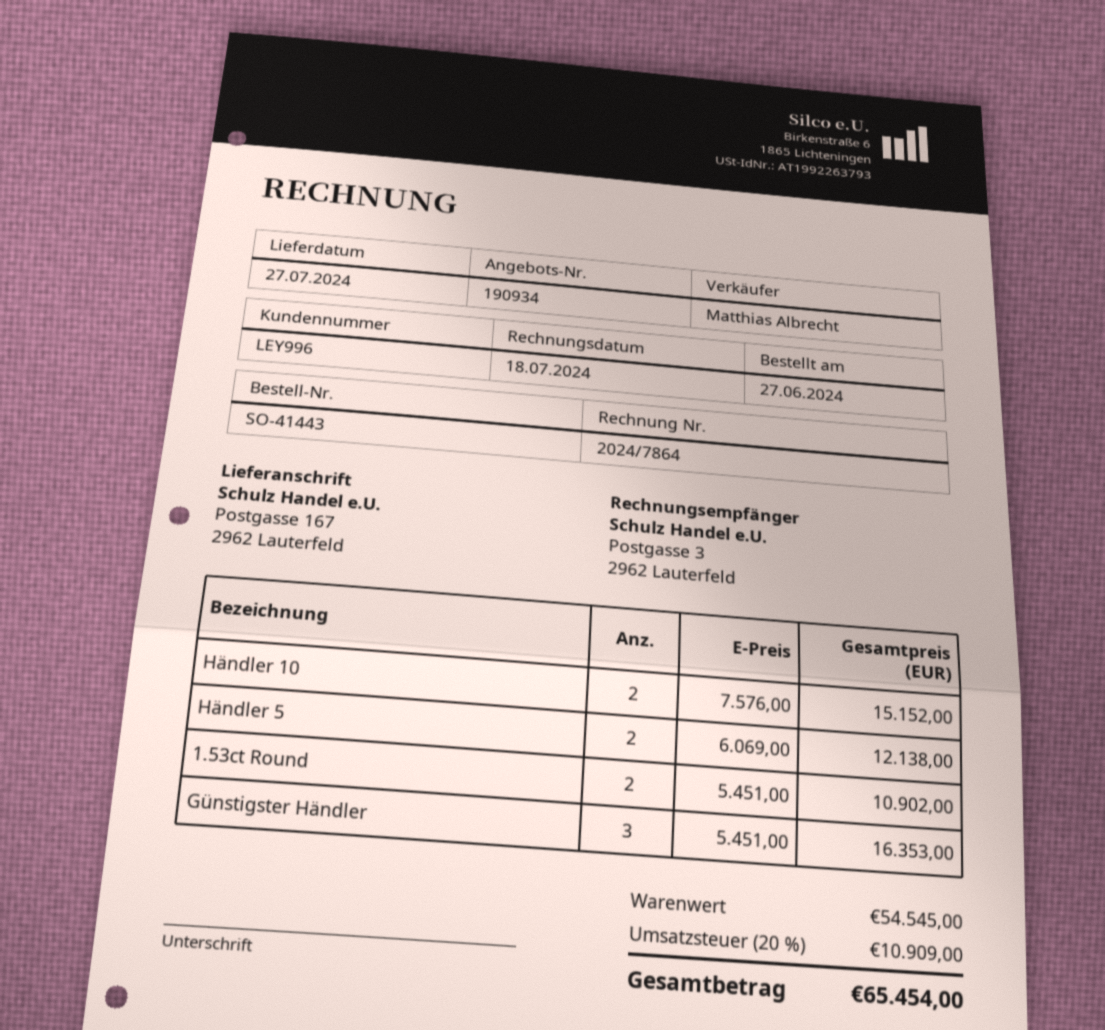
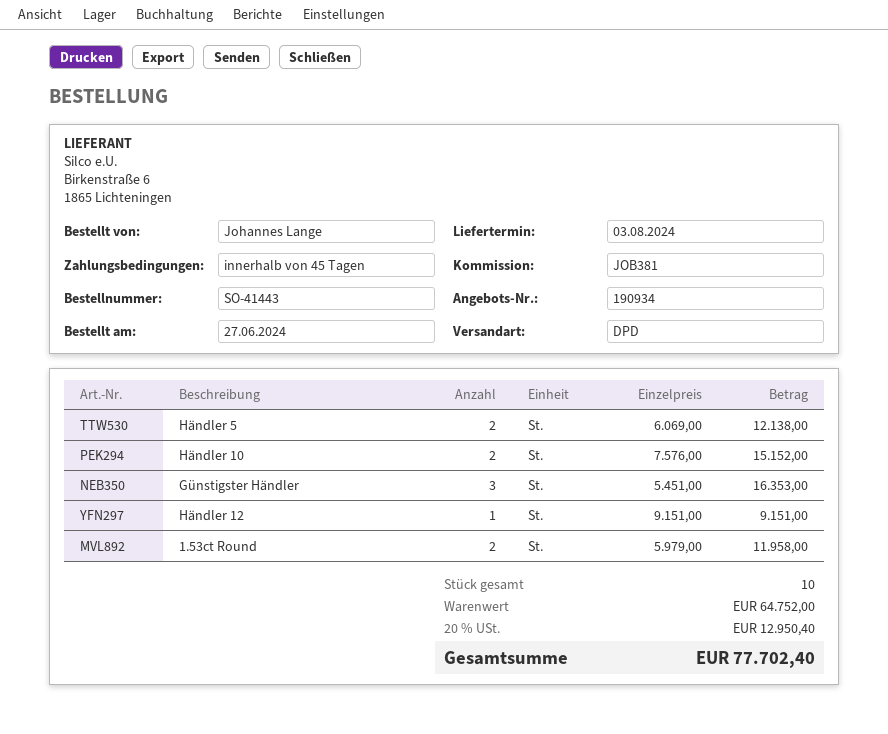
delivery date: 2024-07-27 -> 2024-08-03
1.53ct Round: 2 x 5451.00 = 10902.00 -> 2 x 5979.00 = 11958.00
Händler 12: none -> 1 x 9151.00 = 9151.00
subtotal: 54545.00 -> 64752.00
tax: 20% = 10909.00 -> 20% = 12950.40
total: 65454.00 -> 77702.40

